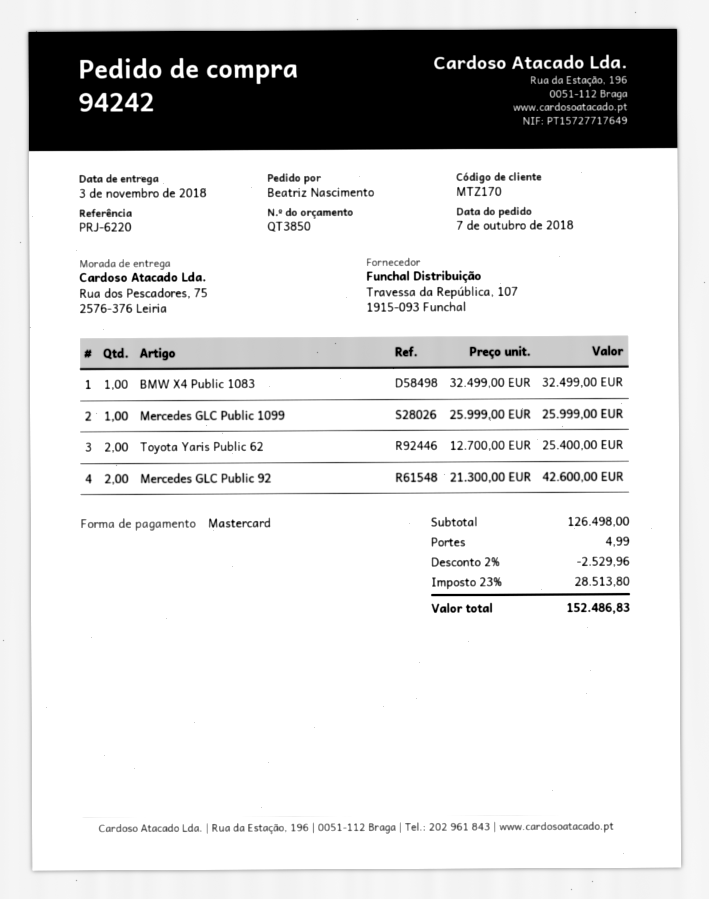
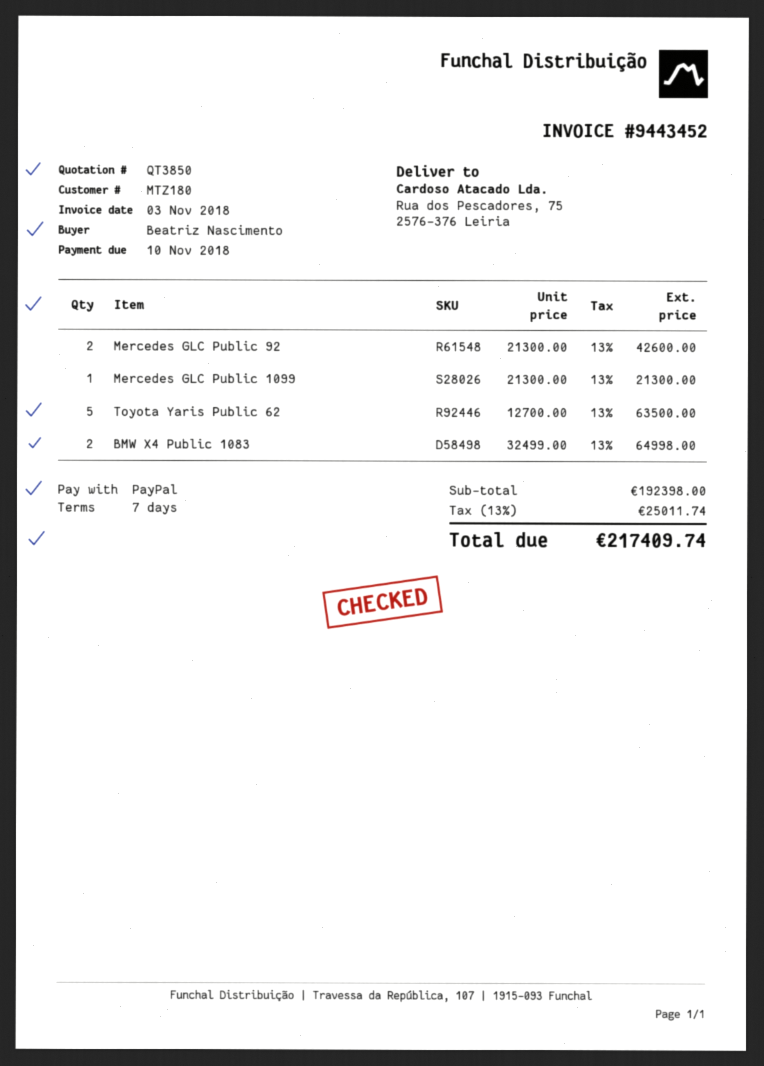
customer number: MTZ170 -> MTZ180
payment method: Mastercard -> PayPal
BMW X4 Public 1083: 1 x 32499.00 = 32499.00 -> 2 x 32499.00 = 64998.00
Mercedes GLC Public 1099: 1 x 25999.00 = 25999.00 -> 1 x 21300.00 = 21300.00
Toyota Yaris Public 62: 2 x 12700.00 = 25400.00 -> 5 x 12700.00 = 63500.00
subtotal: 126498.00 -> 192398.00
discount: 2% = 2529.96 -> none
shipping: 4.99 -> none
tax: 23% = 28513.80 -> 13% = 25011.74
total: 152486.83 -> 217409.74

